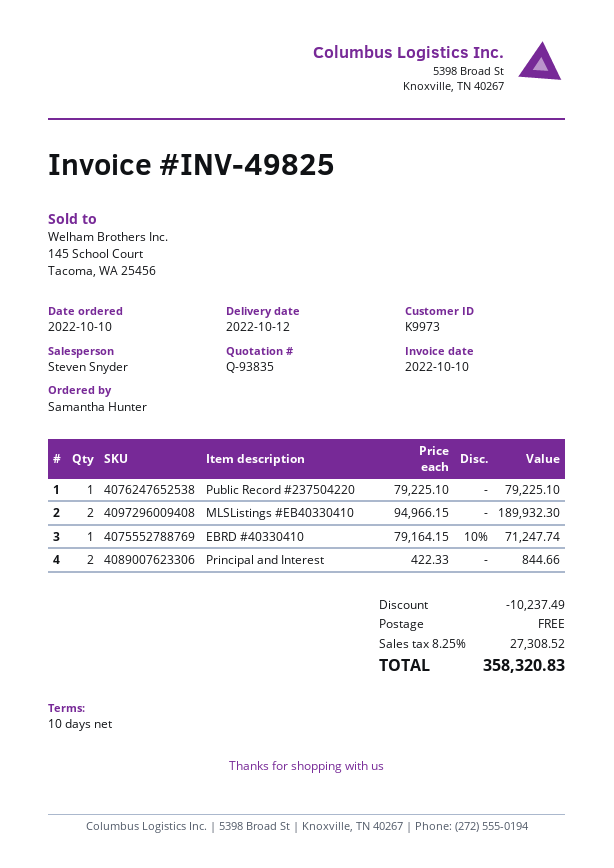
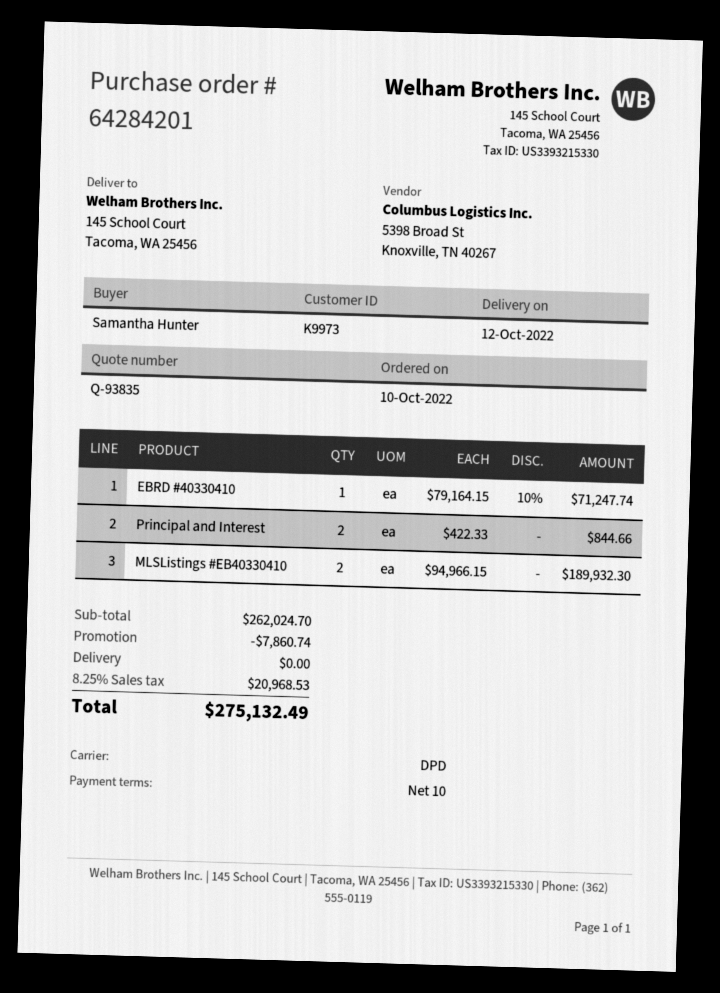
Public Record #237504220: 1 x 79225.10 = 79225.10 -> none
discount: 10237.49 -> 7860.74
tax: 8.25% = 27308.52 -> 8.25% = 20968.53
total: 358320.83 -> 275132.49

